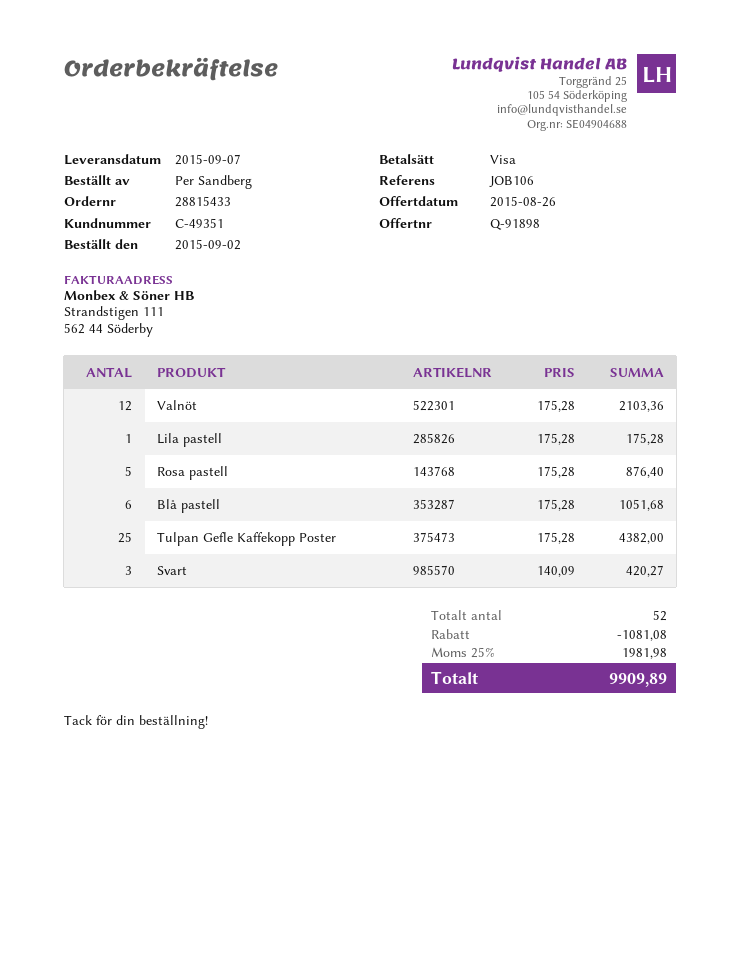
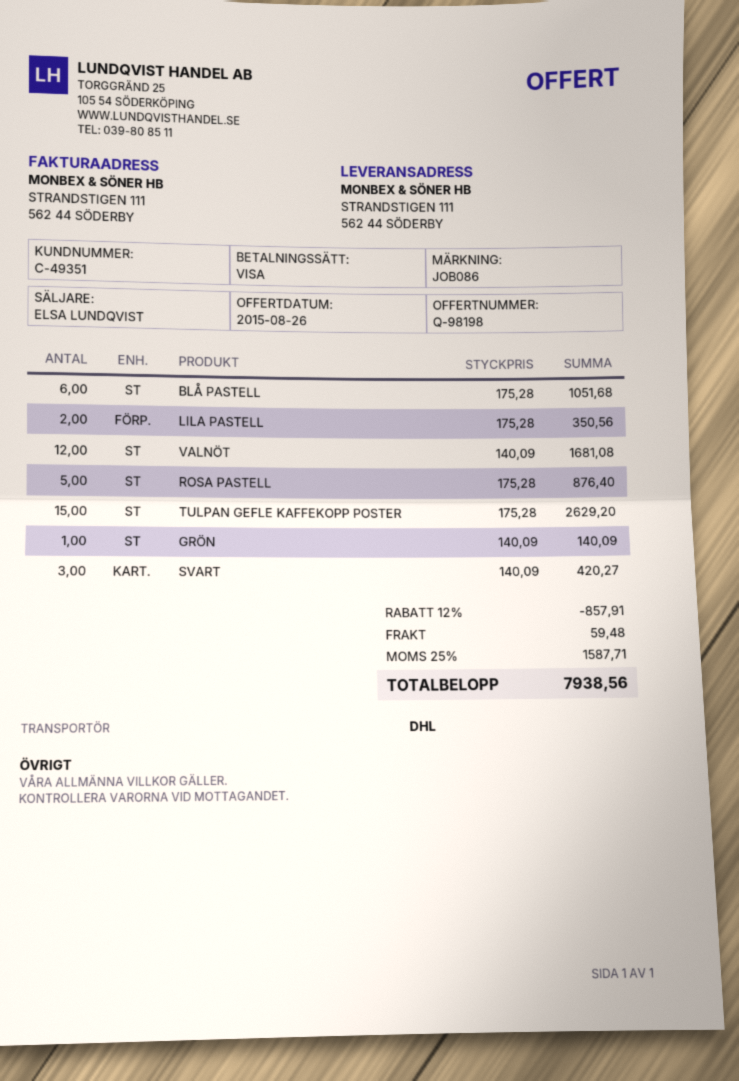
quote number: Q-91898 -> Q-98198
reference: JOB106 -> JOB086
Valnöt: 12 x 175.28 = 2103.36 -> 12 x 140.09 = 1681.08
Lila pastell: 1 x 175.28 = 175.28 -> 2 x 175.28 = 350.56
Tulpan Gefle Kaffekopp Poster: 25 x 175.28 = 4382.00 -> 15 x 175.28 = 2629.20
GRÖN: none -> 1 x 140.09 = 140.09
discount: 1081.08 -> 857.91
shipping: none -> 59.48
tax: 25% = 1981.98 -> 25% = 1587.71
total: 9909.89 -> 7938.56

